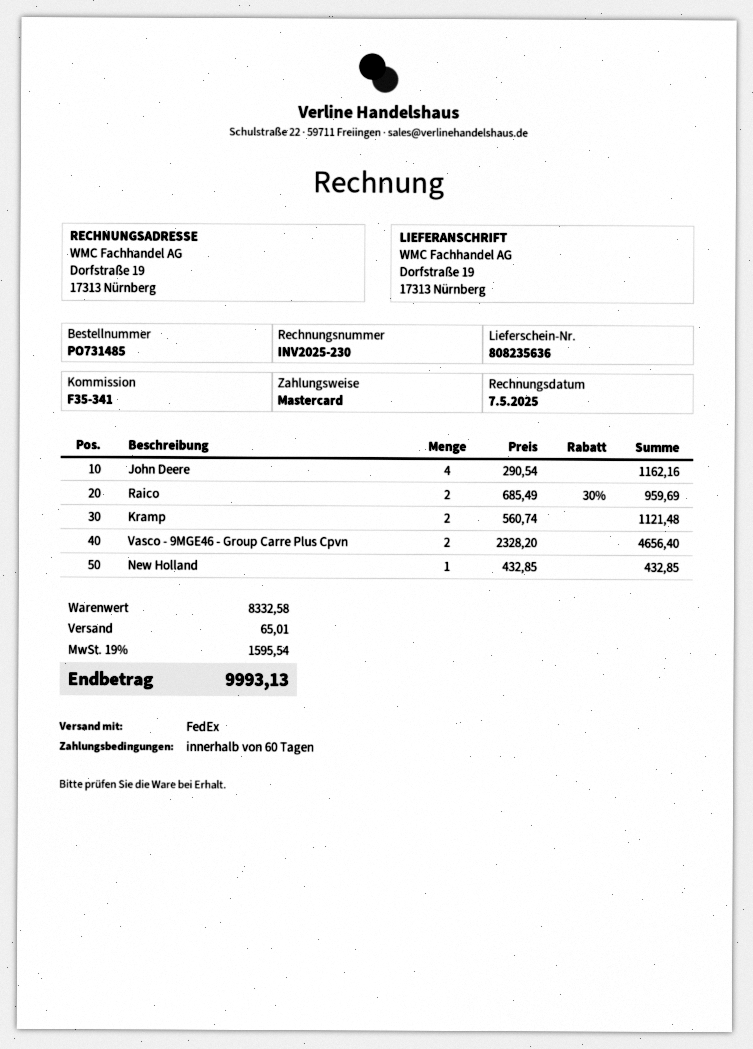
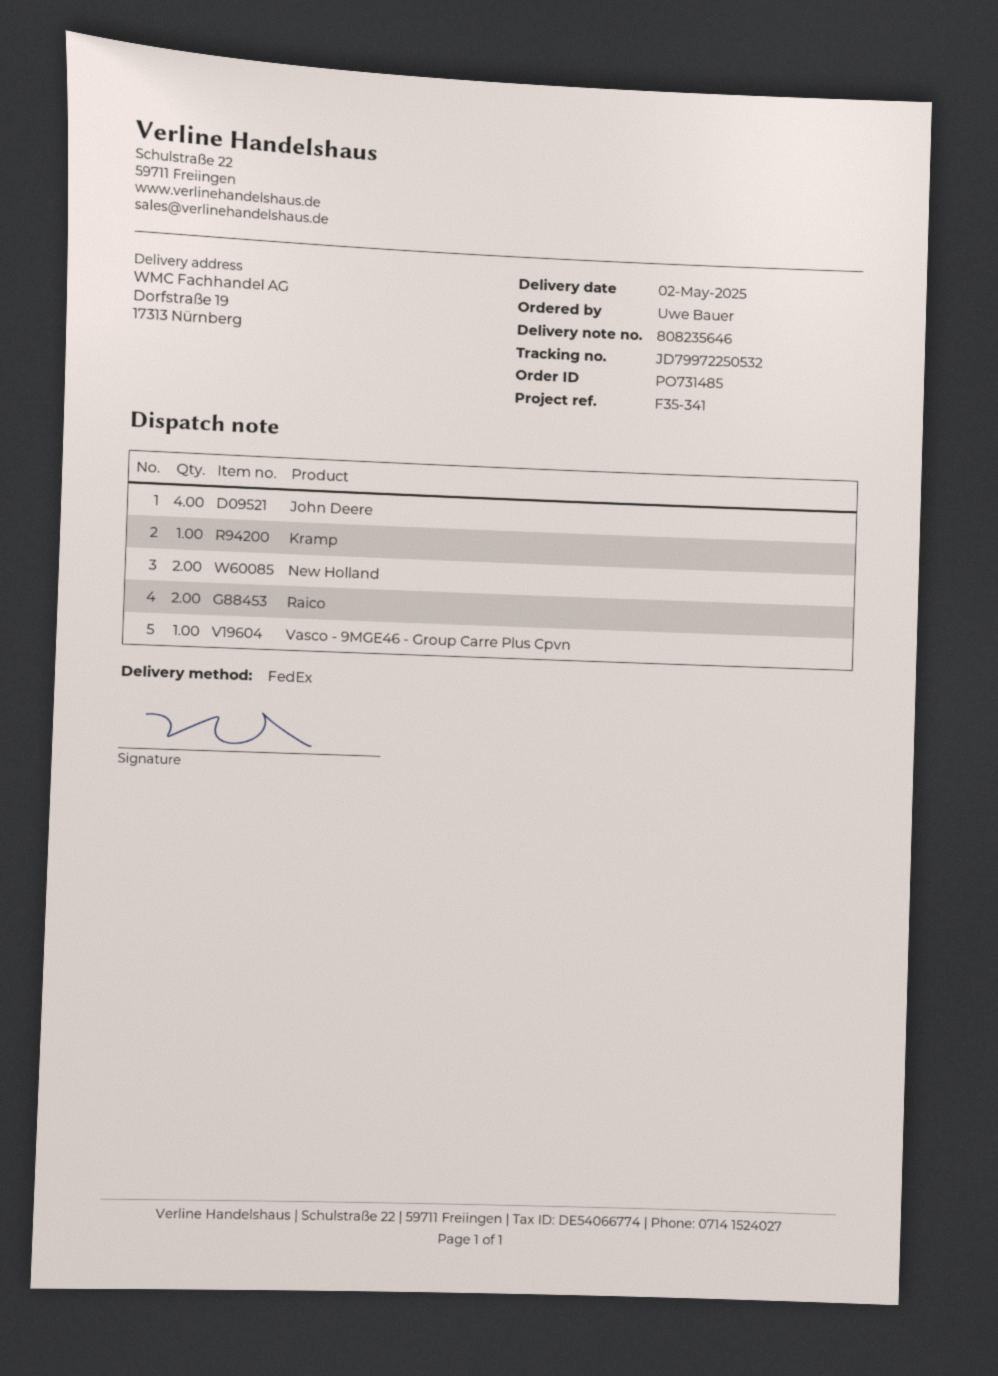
delivery note number: 808235636 -> 808235646
Kramp: 2 -> 1
Vasco - 9MGE46 - Group Carre Plus Cpvn: 2 -> 1
New Holland: 1 -> 2

